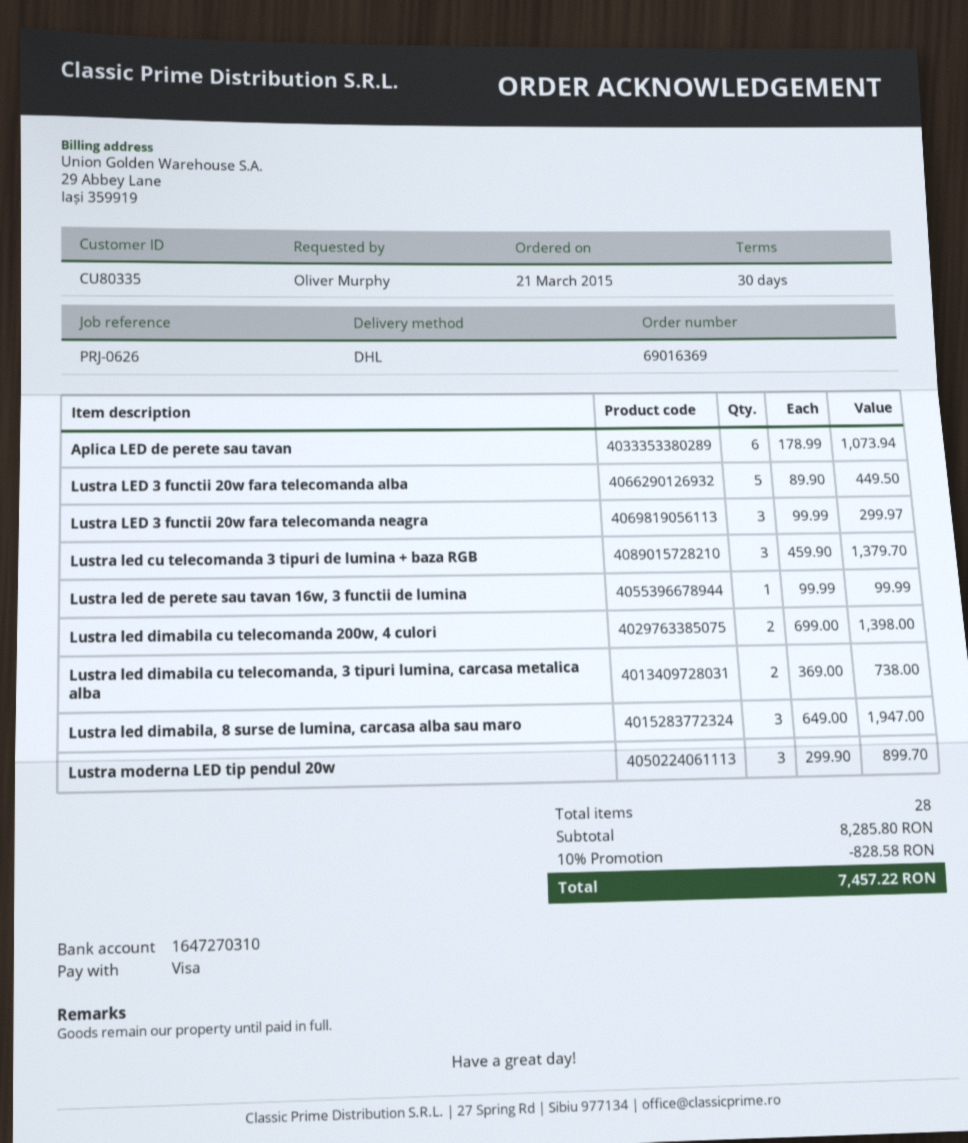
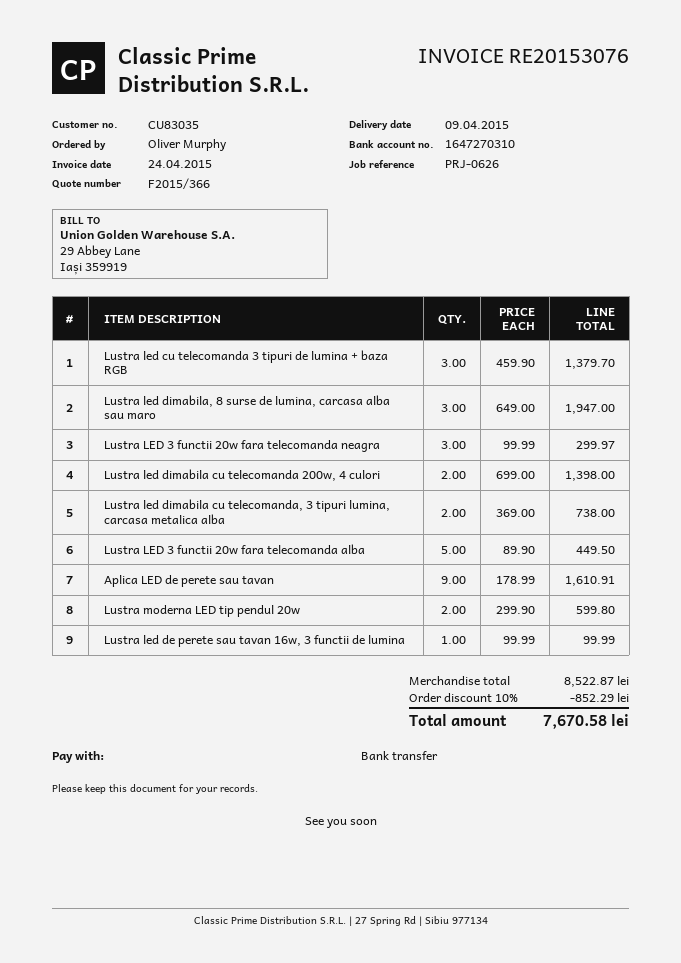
customer number: CU80335 -> CU83035
payment method: Visa -> bank transfer
Aplica LED de perete sau tavan: 6 x 178.99 = 1073.94 -> 9 x 178.99 = 1610.91
Lustra moderna LED tip pendul 20w: 3 x 299.90 = 899.70 -> 2 x 299.90 = 599.80
subtotal: 8285.80 -> 8522.87
discount: 10% = 828.58 -> 10% = 852.29
total: 7457.22 -> 7670.58

